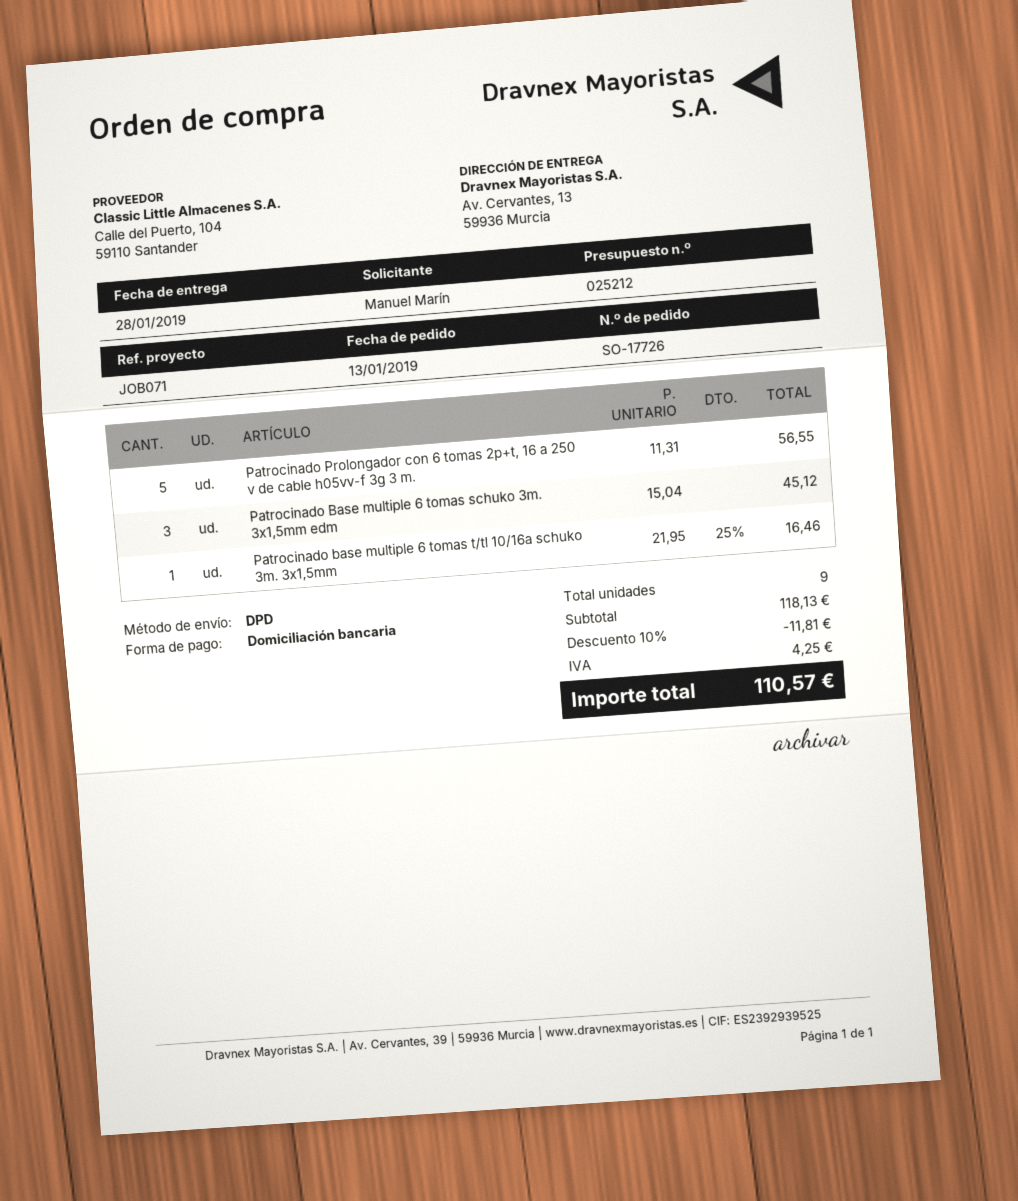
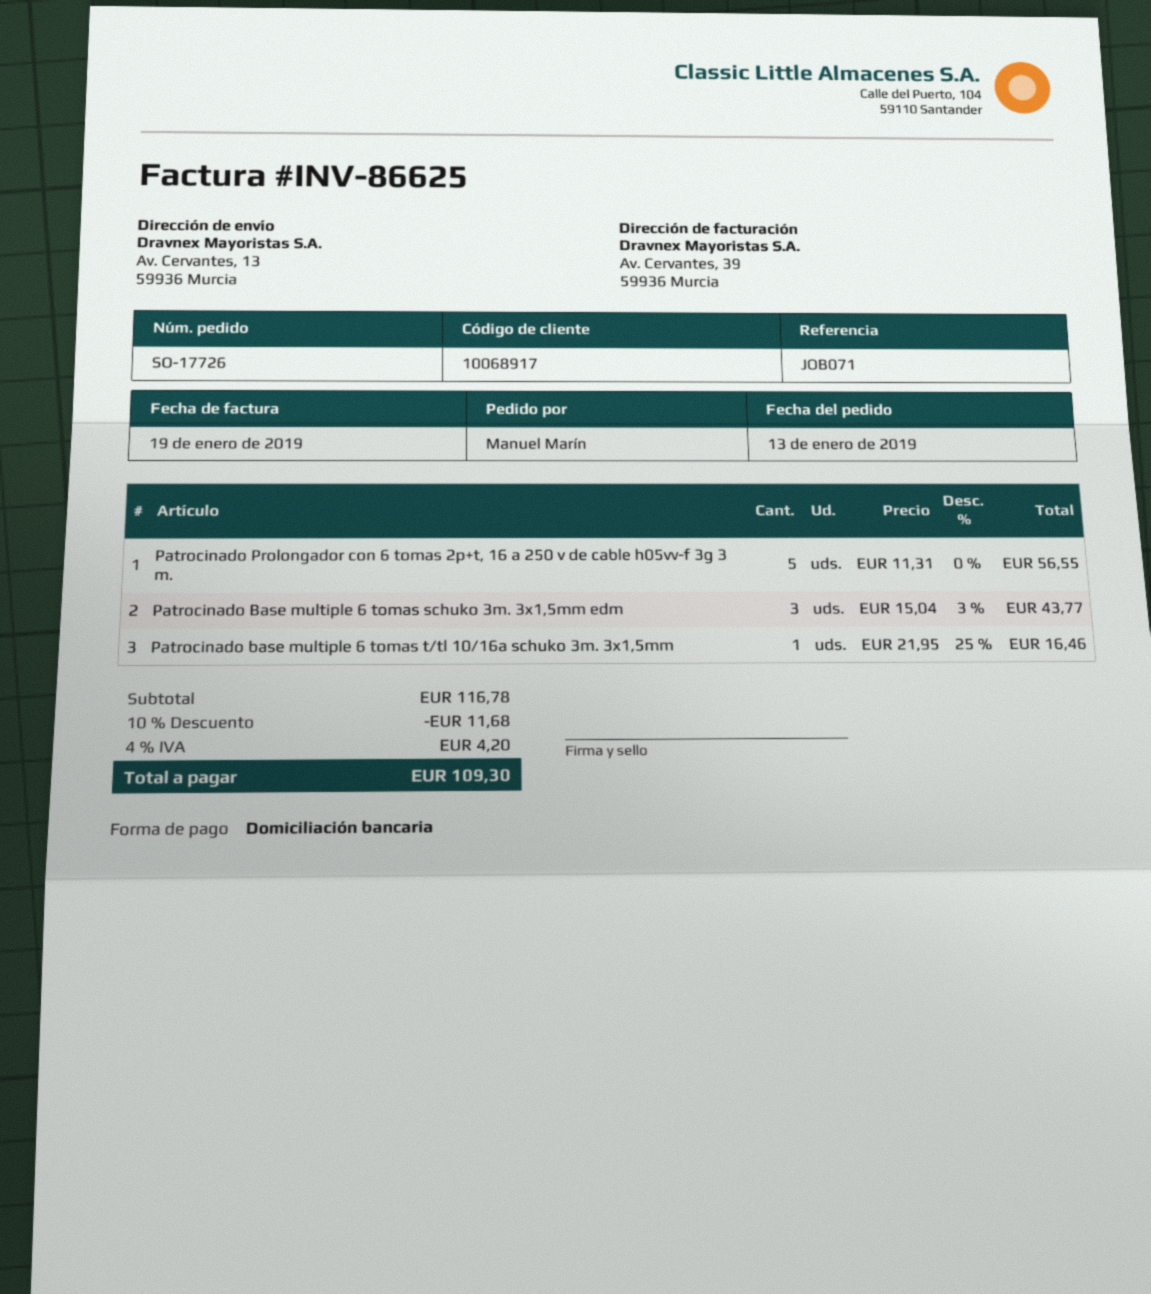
Patrocinado Base multiple 6 tomas schuko 3m. 3x1,5mm edm: 3 x 15.04 = 45.12 -> 3 x 15.04 - 3% = 43.77
subtotal: 118.13 -> 116.78
discount: 10% = 11.81 -> 10% = 11.68
tax: 4.25 -> 4.20
total: 110.57 -> 109.30

